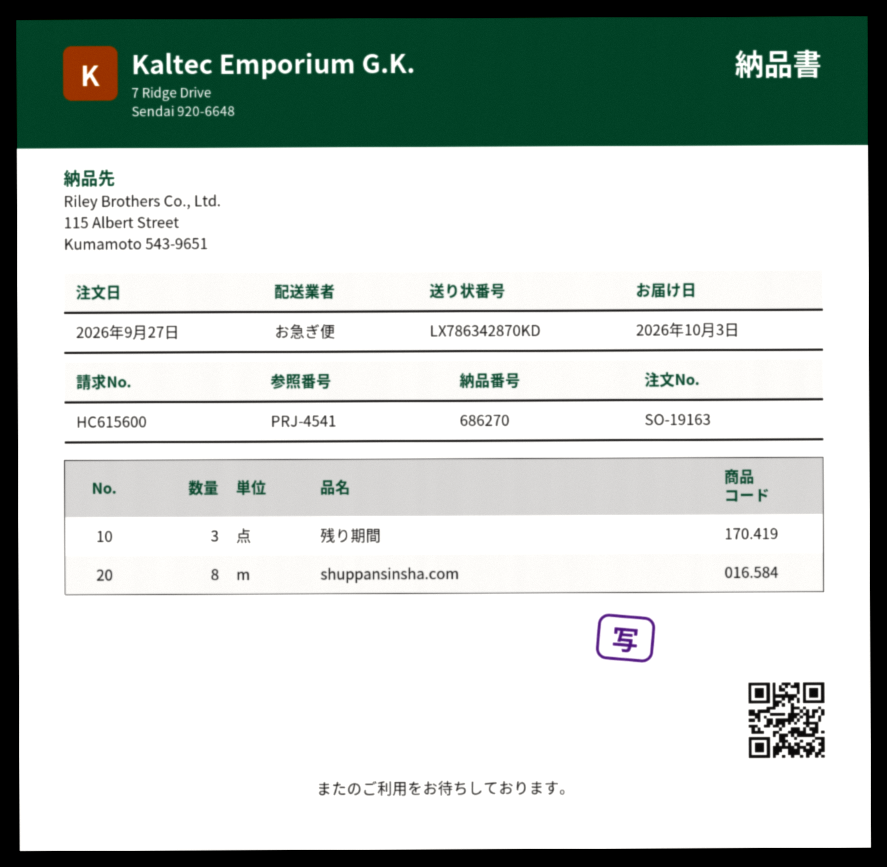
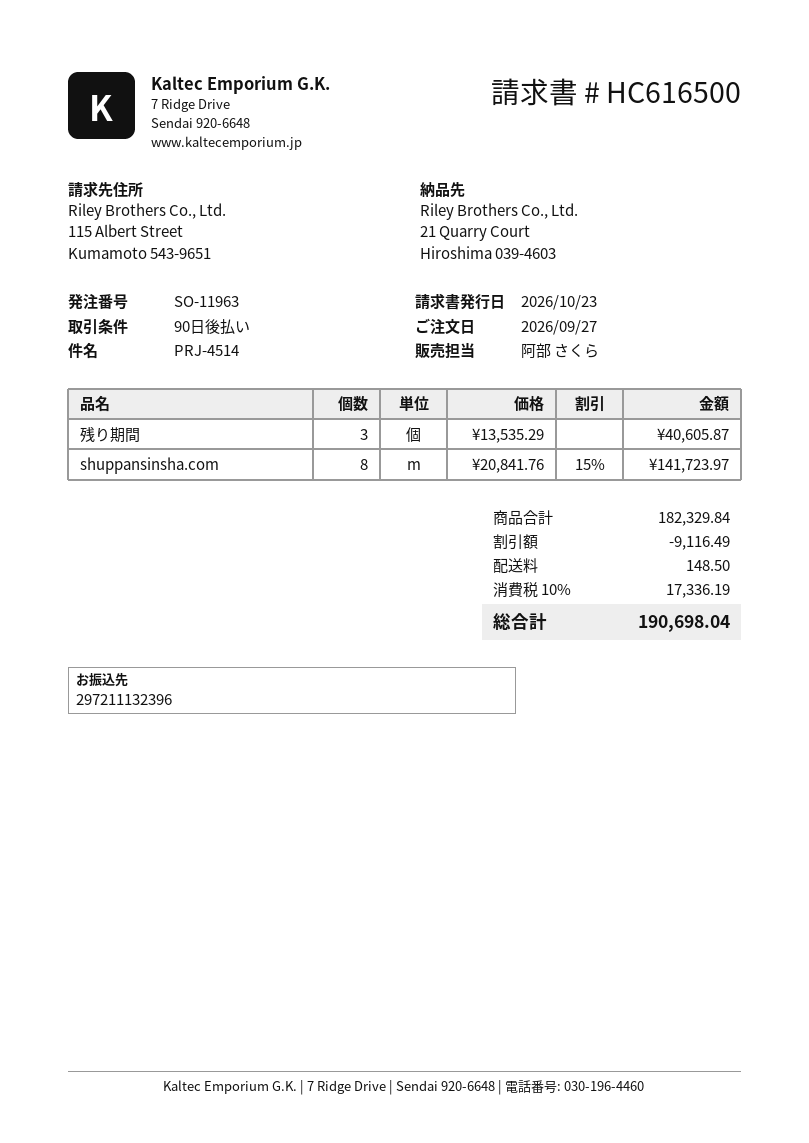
order number: SO-19163 -> SO-11963
invoice number: HC615600 -> HC616500
reference: PRJ-4541 -> PRJ-4514
ship to: 115 Albert Street, Kumamoto 543-9651 -> 21 Quarry Court, Hiroshima 039-4603

